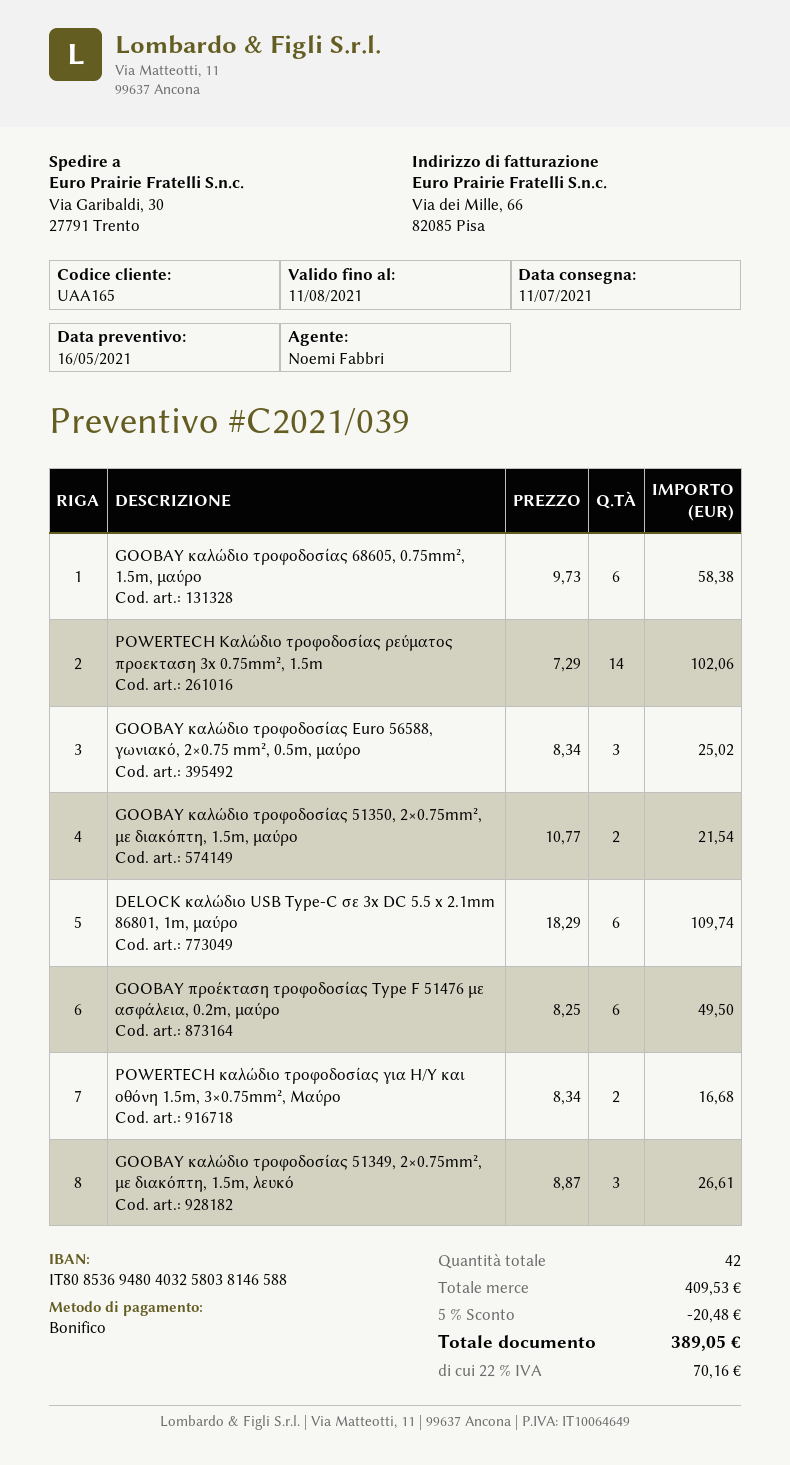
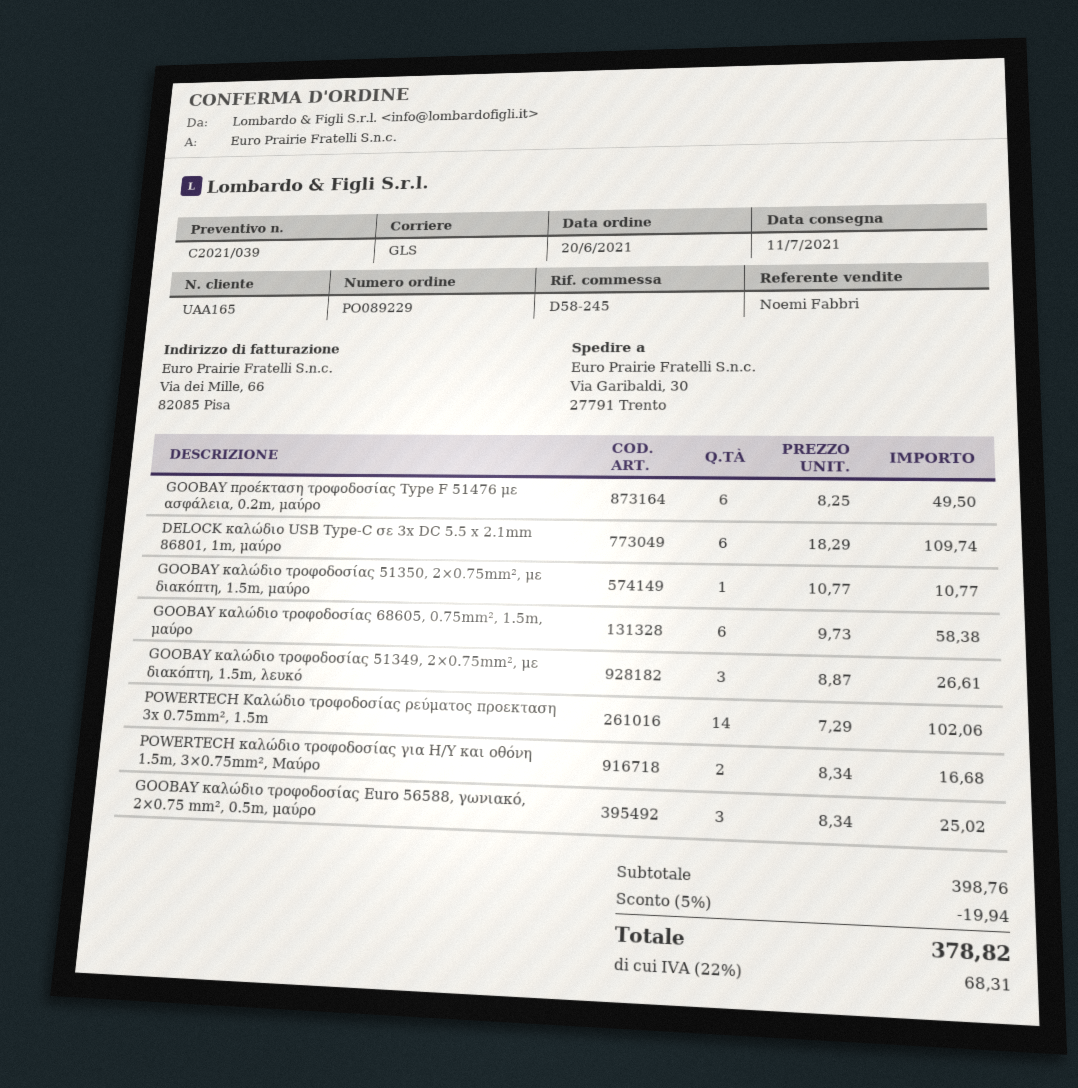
GOOBAY καλώδιο τροφοδοσίας 51350, 2×0.75mm², με διακόπτη, 1.5m, μαύρο: 2 x 10.77 = 21.54 -> 1 x 10.77 = 10.77
subtotal: 409.53 -> 398.76
discount: 5% = 20.48 -> 5% = 19.94
tax: 22% = 70.16 -> 22% = 68.31
total: 389.05 -> 378.82

